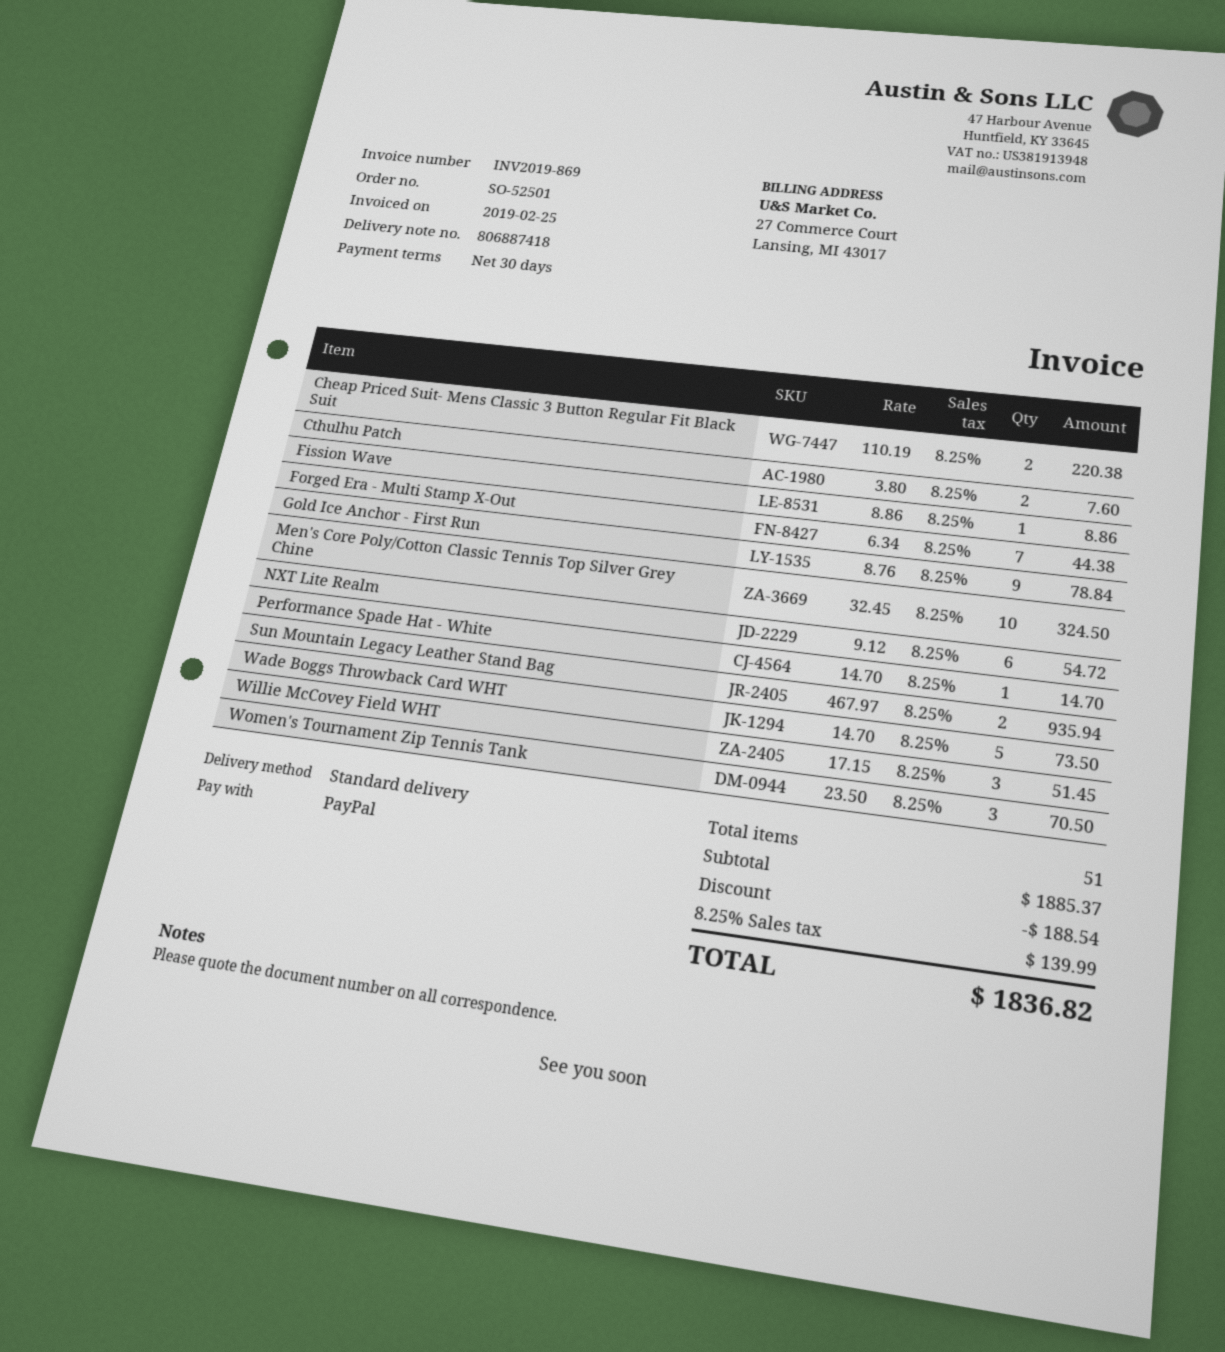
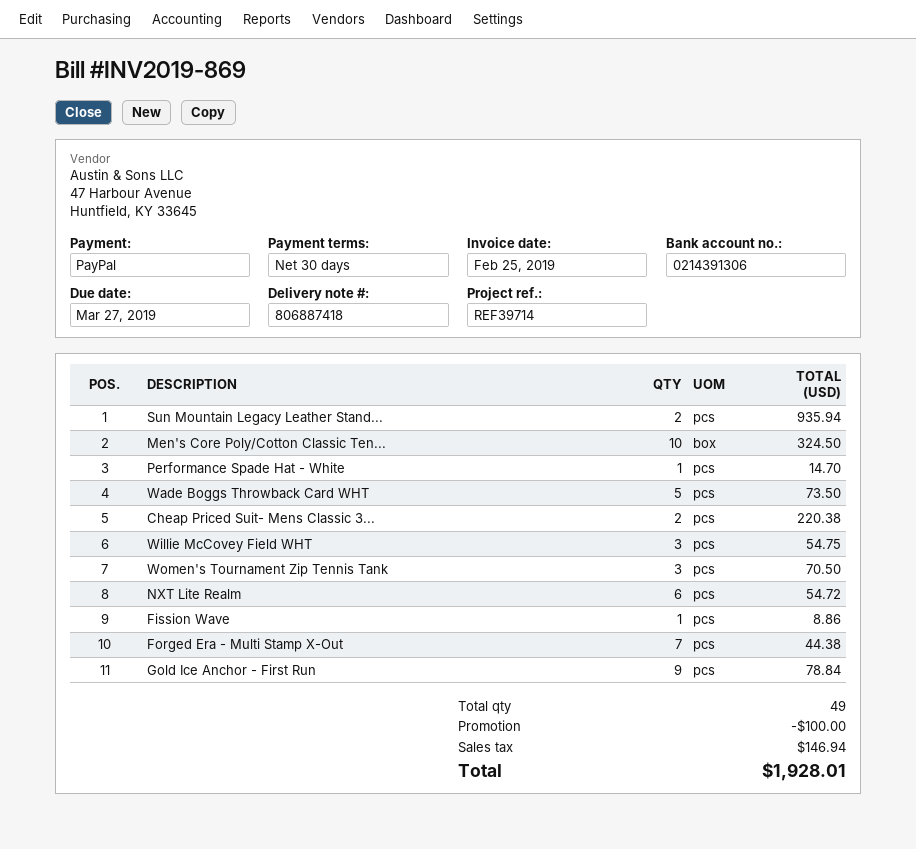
Cthulhu Patch: 2 for 7.60 -> none
Willie McCovey Field WHT: 3 for 51.45 -> 3 for 54.75
total quantity: 51 -> 49
discount: 188.54 -> 100.00
tax: 139.99 -> 146.94
total: 1836.82 -> 1928.01

